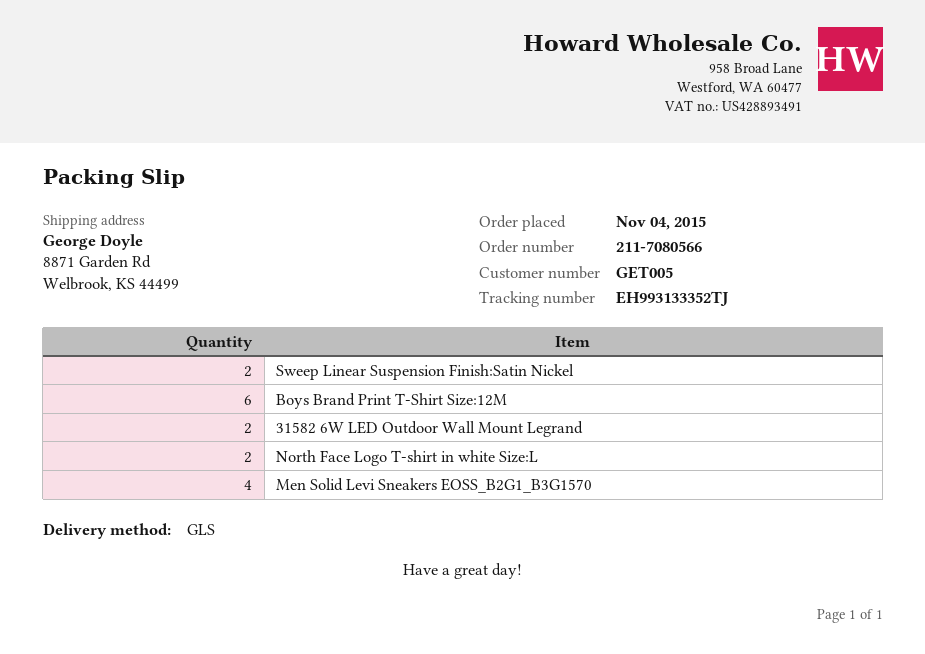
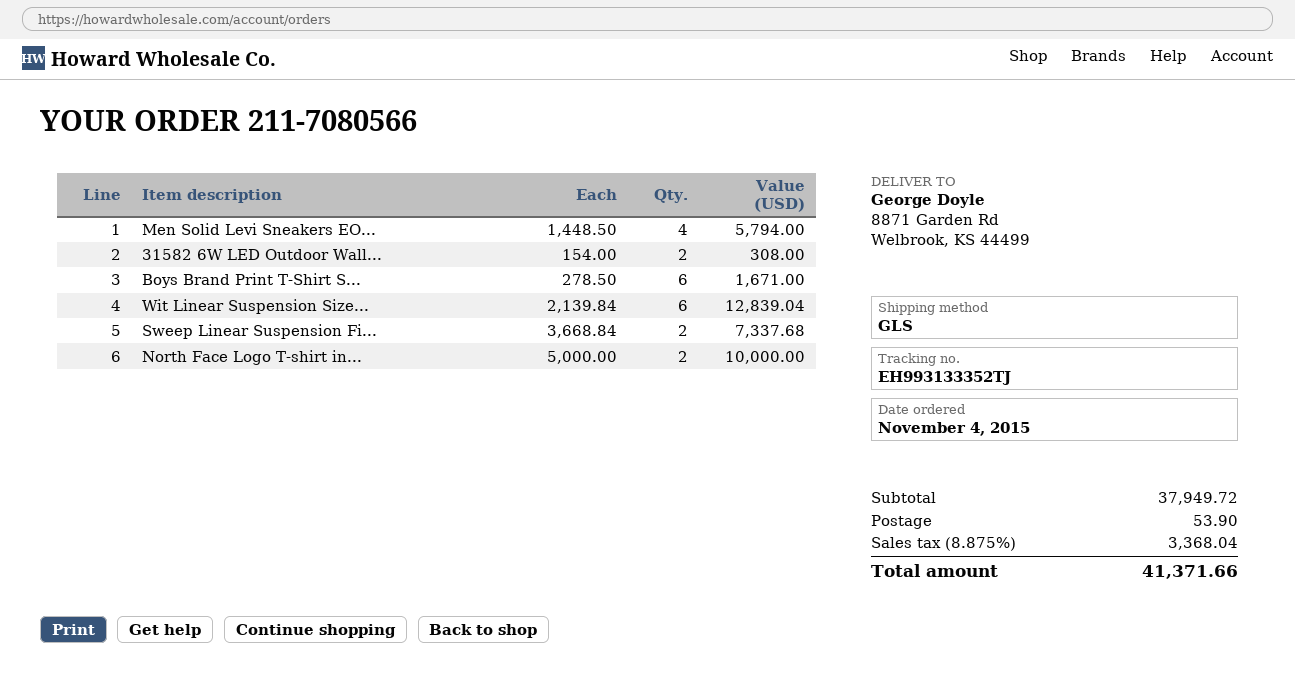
Wit Linear Suspension Size...: none -> 6

